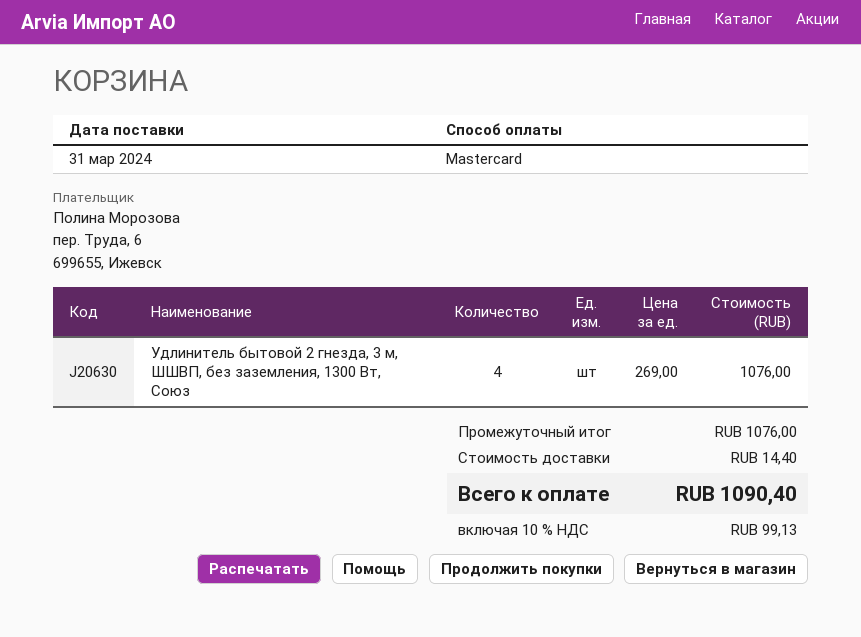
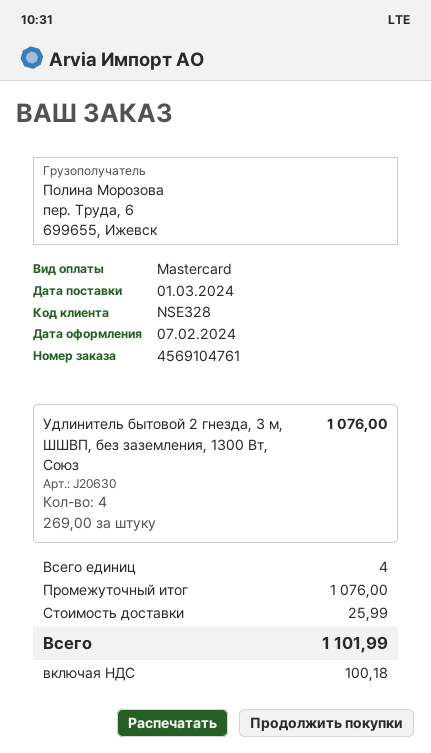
delivery date: 2024-03-31 -> 2024-03-01
shipping: 14.40 -> 25.99
tax: 99.13 -> 100.18
total: 1090.40 -> 1101.99

